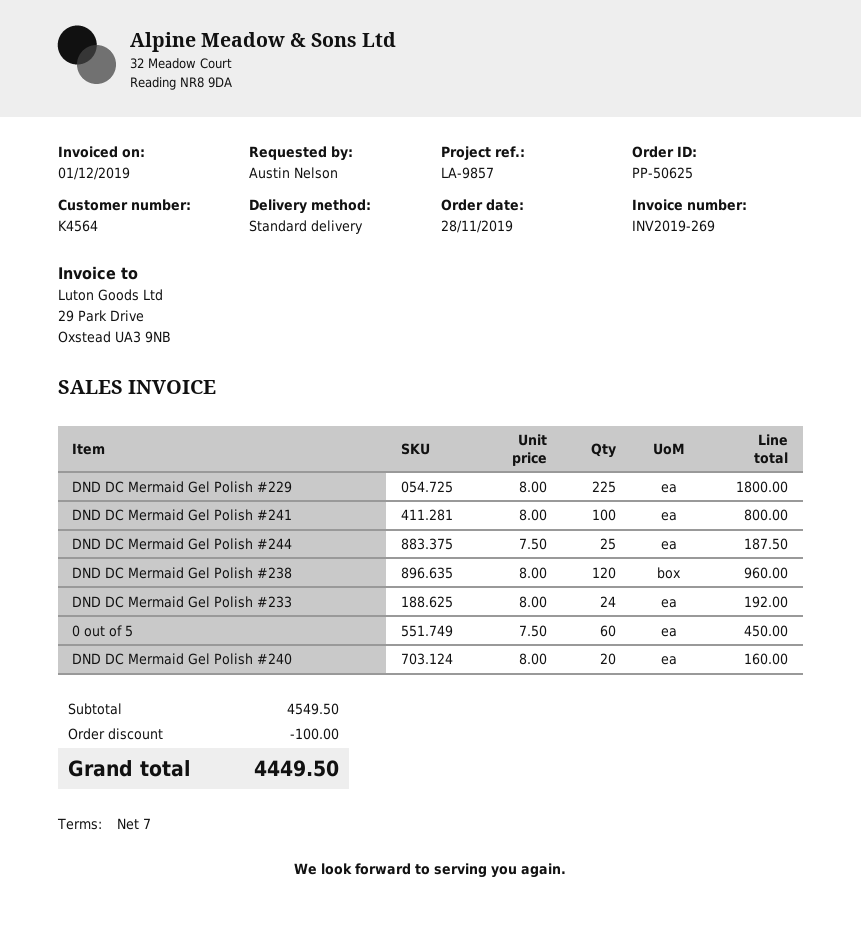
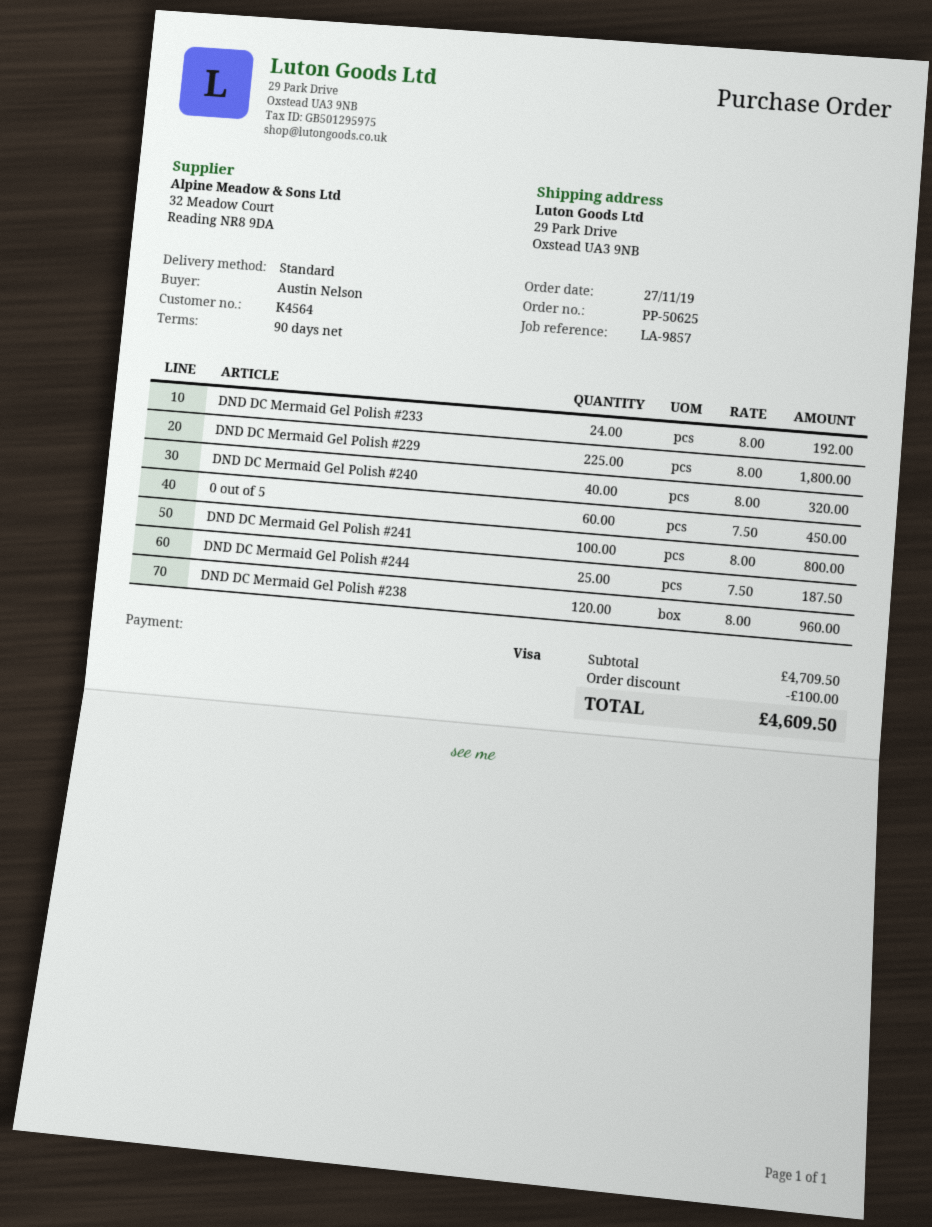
order date: 2019-11-28 -> 2019-11-27
payment terms: 7 days -> 90 days
DND DC Mermaid Gel Polish #240: 20 x 8.00 = 160.00 -> 40 x 8.00 = 320.00
subtotal: 4549.50 -> 4709.50
total: 4449.50 -> 4609.50

